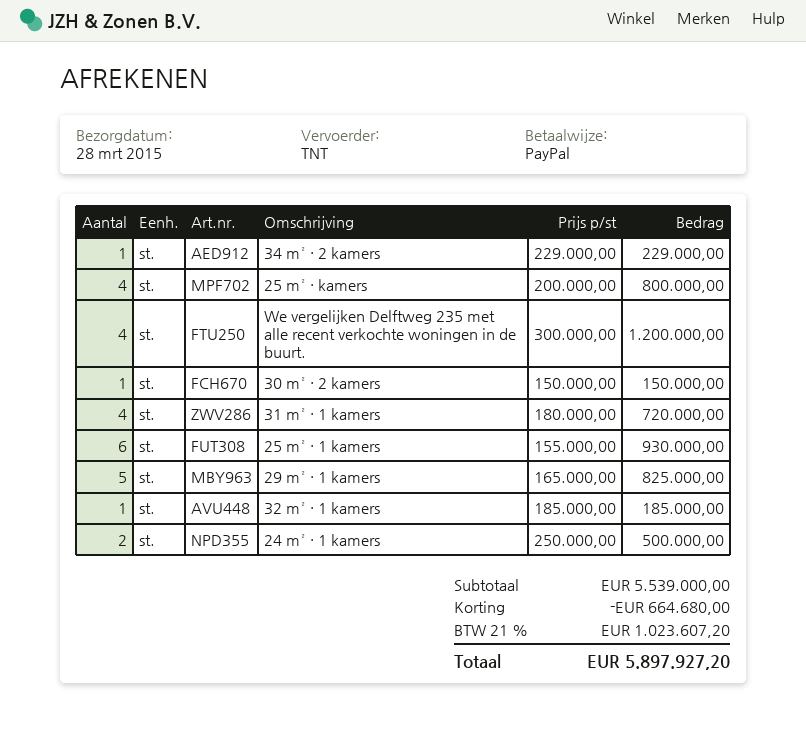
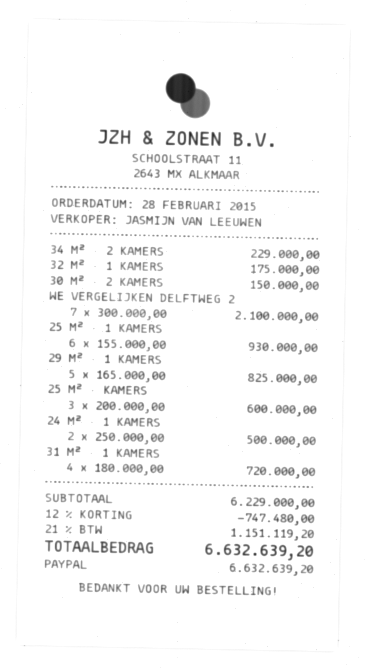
25 m² · kamers: 4 x 200000.00 = 800000.00 -> 3 x 200000.00 = 600000.00
We vergelijken Delftweg 235 met alle recent verkochte woningen in de buurt.: 4 x 300000.00 = 1200000.00 -> 7 x 300000.00 = 2100000.00
32 m² · 1 kamers: 1 x 185000.00 = 185000.00 -> 1 x 175000.00 = 175000.00
subtotal: 5539000.00 -> 6229000.00
discount: 664680.00 -> 747480.00
tax: 21% = 1023607.20 -> 21% = 1151119.20
total: 5897927.20 -> 6632639.20

